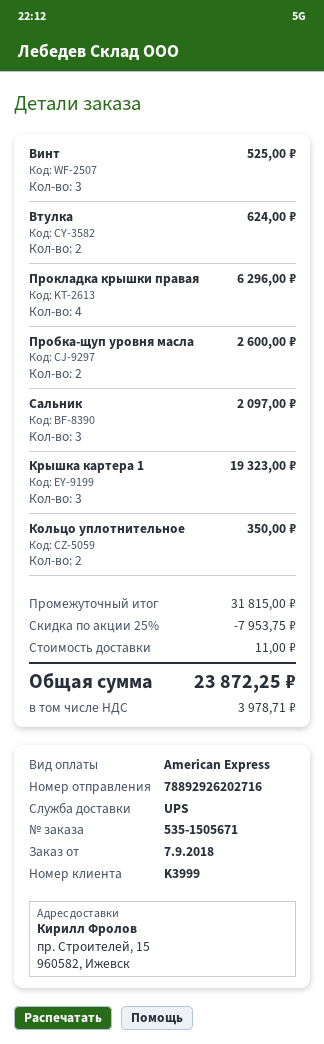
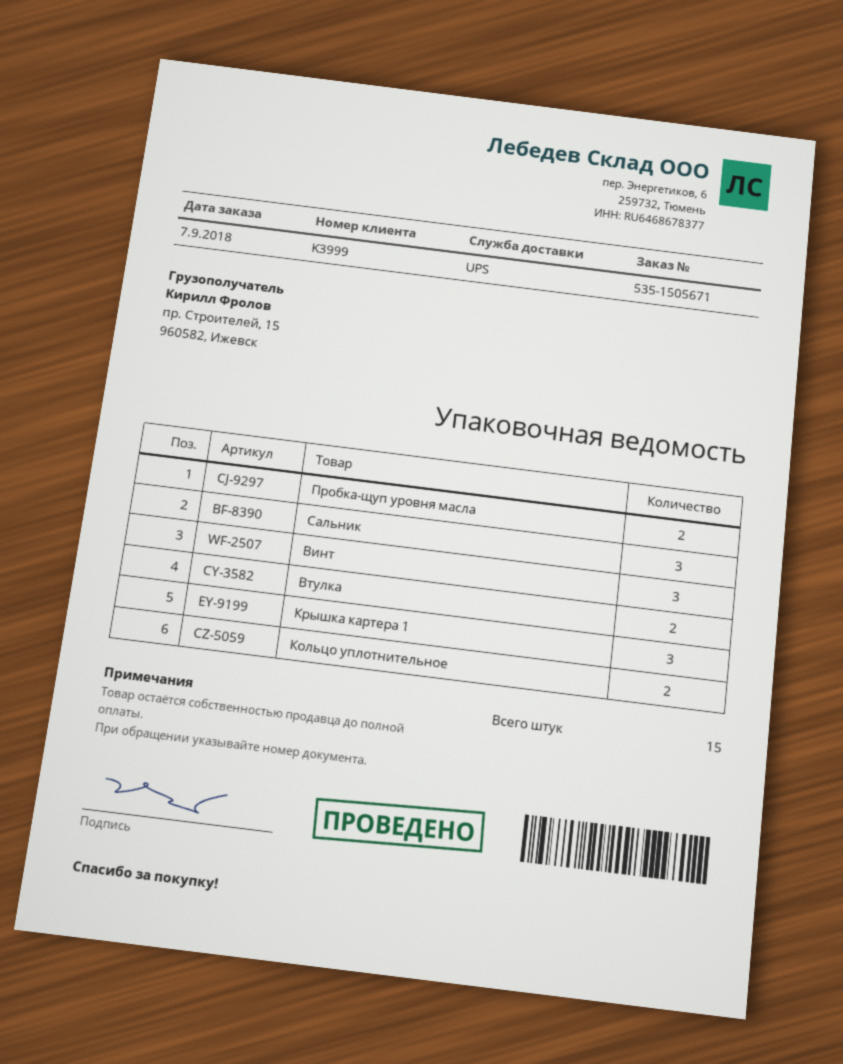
Прокладка крышки правая: 4 -> none

